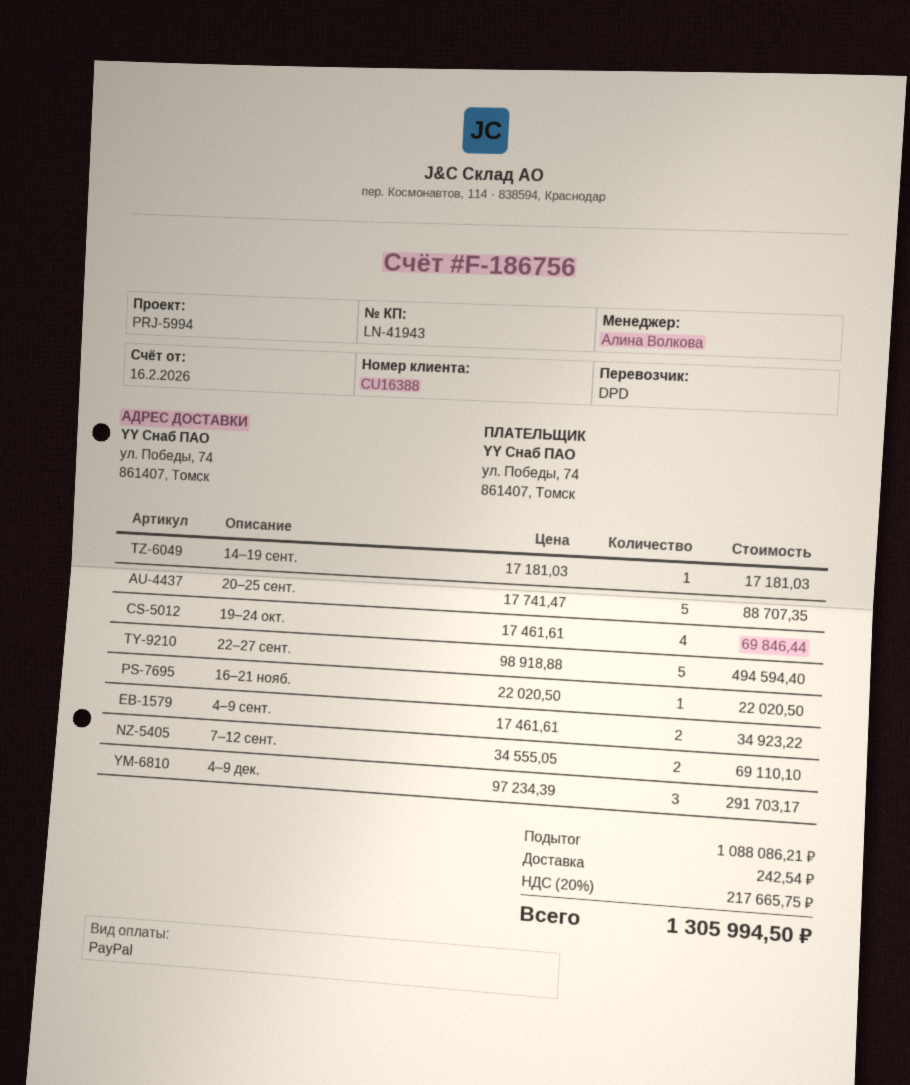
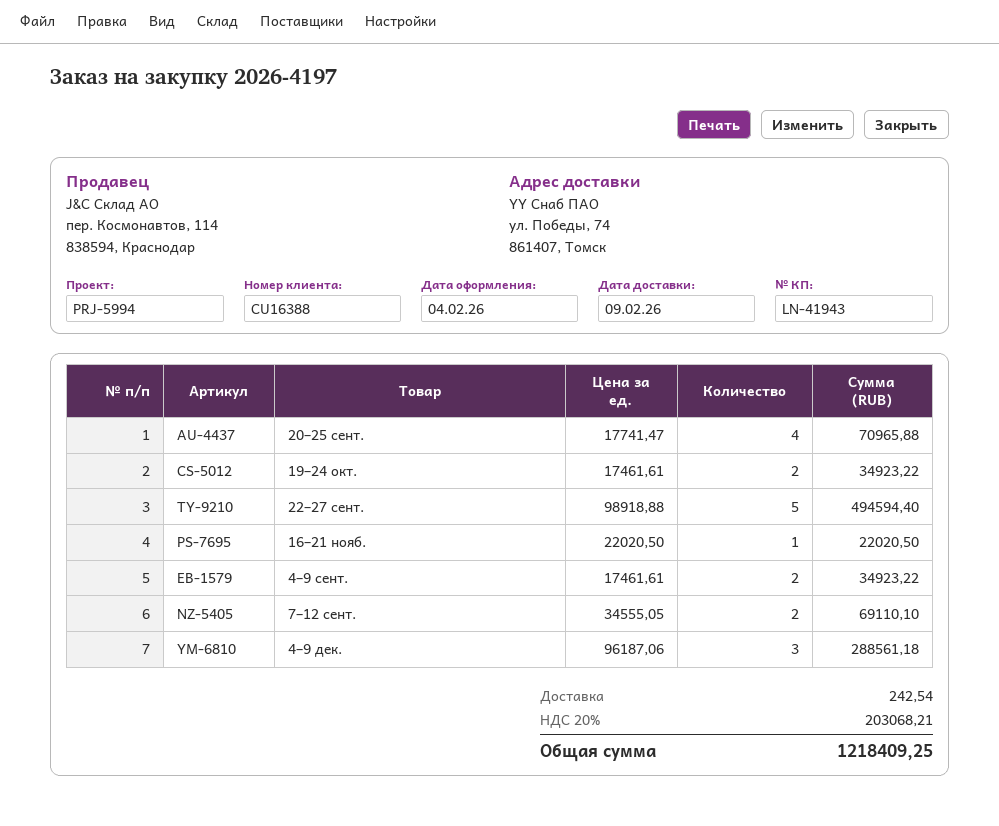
14–19 сент.: 1 x 17181.03 = 17181.03 -> none
20–25 сент.: 5 x 17741.47 = 88707.35 -> 4 x 17741.47 = 70965.88
19–24 окт.: 4 x 17461.61 = 69846.44 -> 2 x 17461.61 = 34923.22
4–9 дек.: 3 x 97234.39 = 291703.17 -> 3 x 96187.06 = 288561.18
tax: 20% = 217665.75 -> 20% = 203068.21
total: 1305994.50 -> 1218409.25

